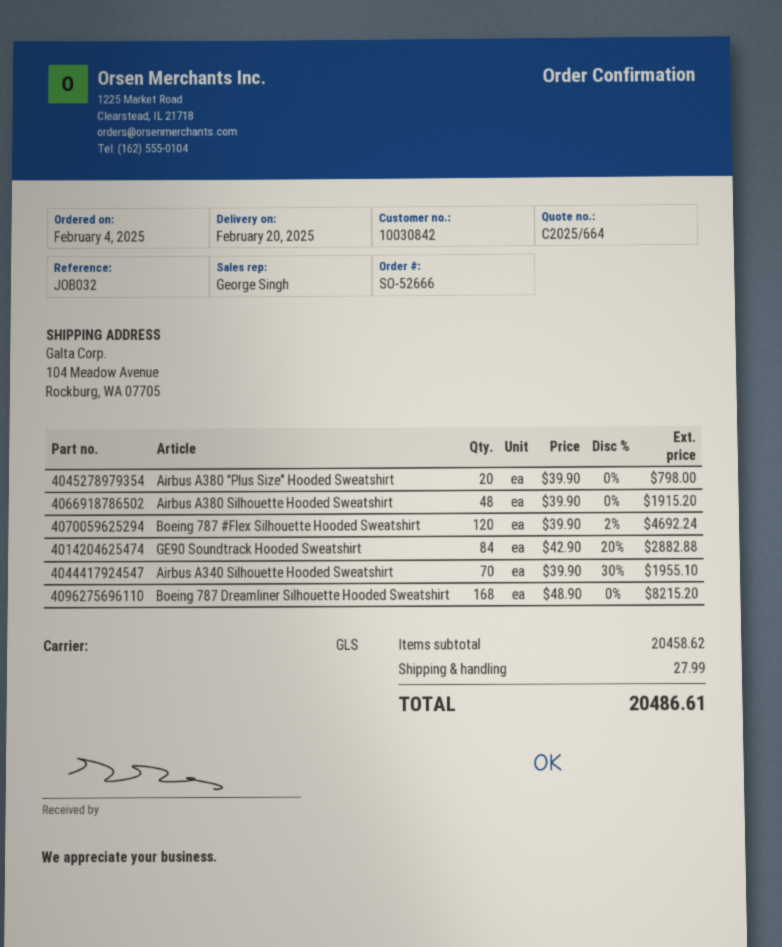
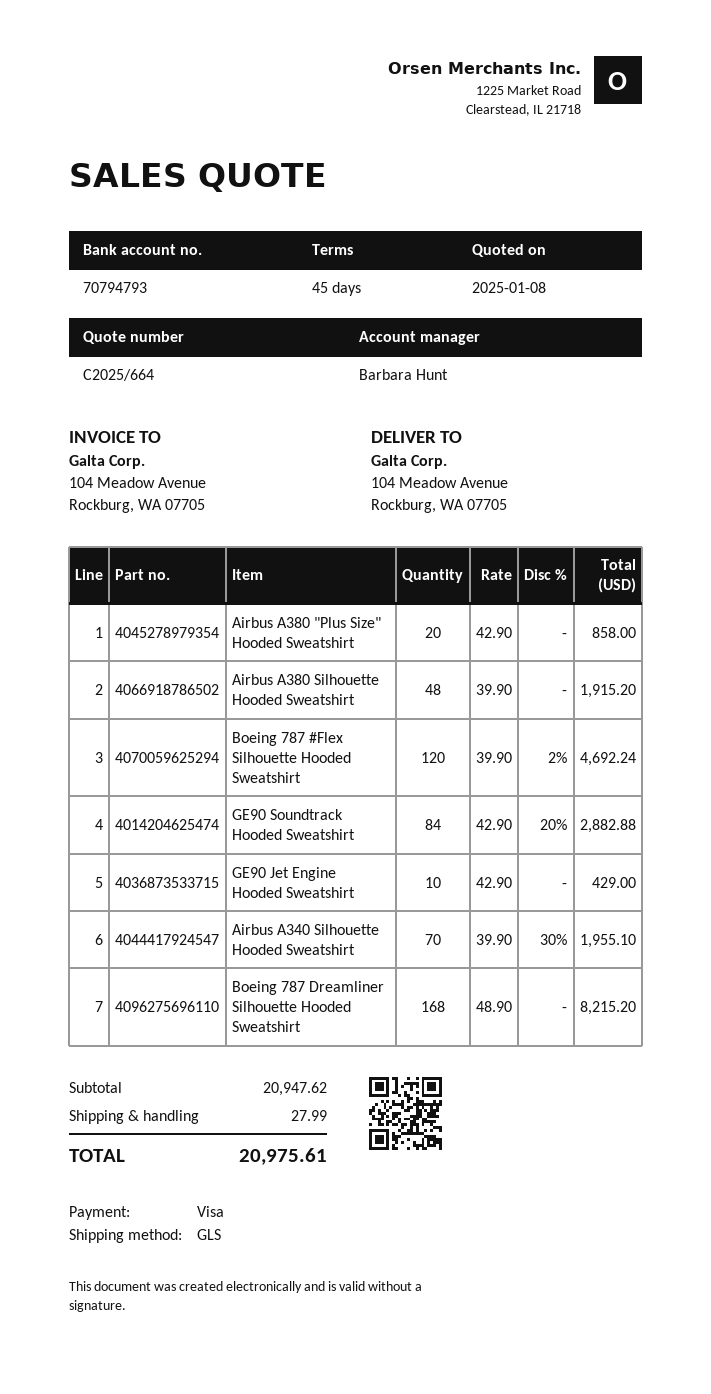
sales rep: George Singh -> Barbara Hunt
Airbus A380 "Plus Size" Hooded Sweatshirt: 20 x 39.90 = 798.00 -> 20 x 42.90 = 858.00
GE90 Jet Engine Hooded Sweatshirt: none -> 10 x 42.90 = 429.00
subtotal: 20458.62 -> 20947.62
total: 20486.61 -> 20975.61

